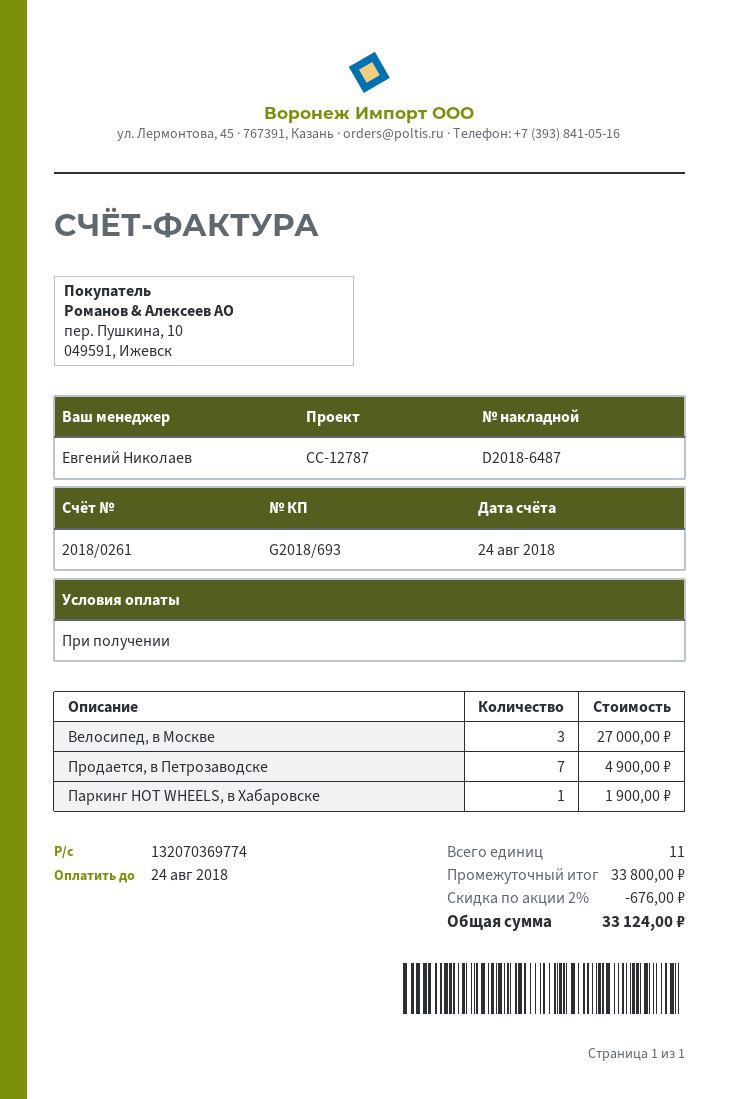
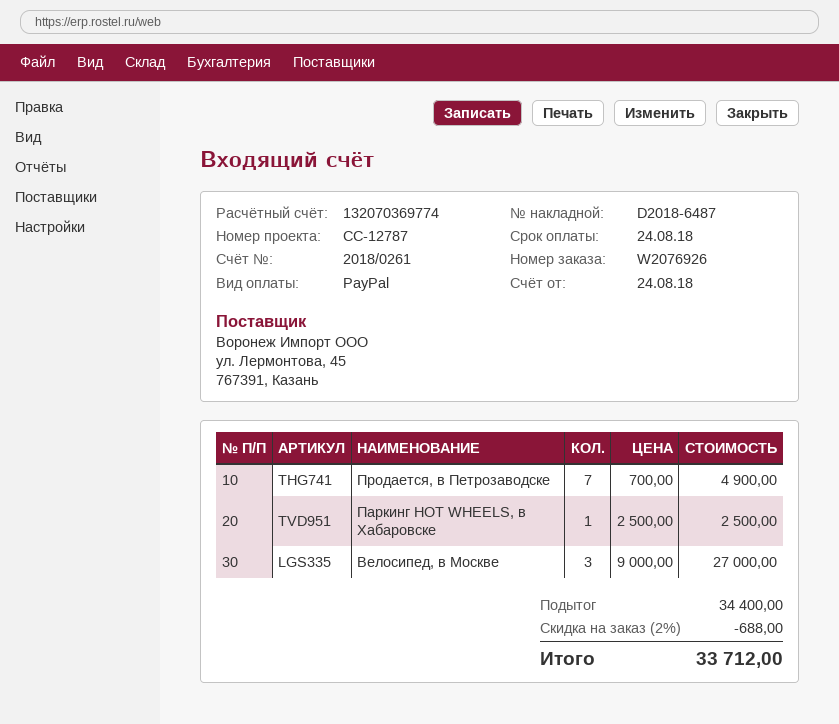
Паркинг HOT WHEELS, в Хабаровске: 1 for 1900.00 -> 1 for 2500.00
subtotal: 33800.00 -> 34400.00
discount: 2% = 676.00 -> 2% = 688.00
total: 33124.00 -> 33712.00

